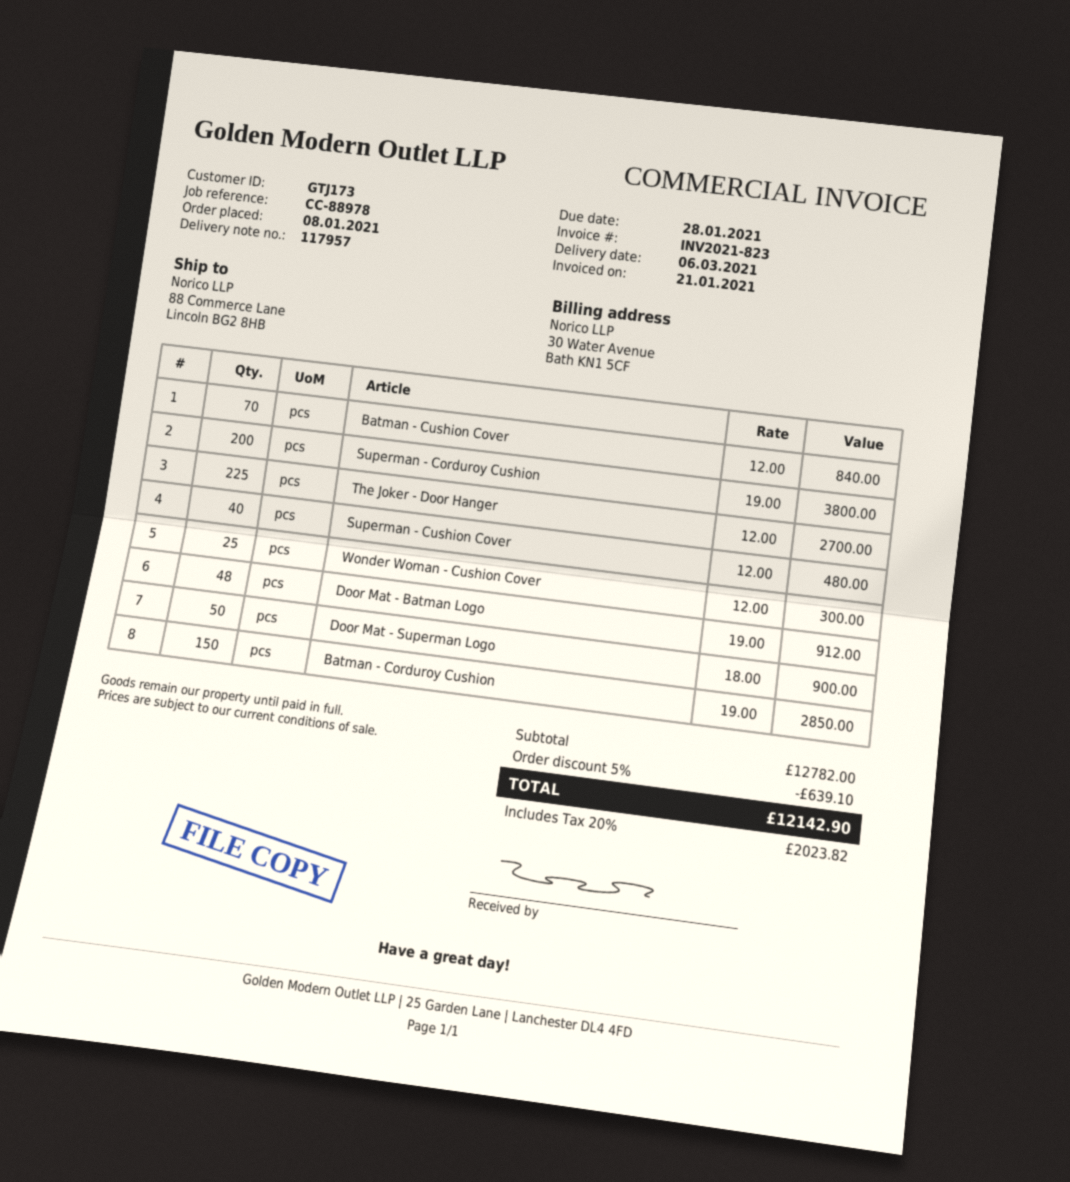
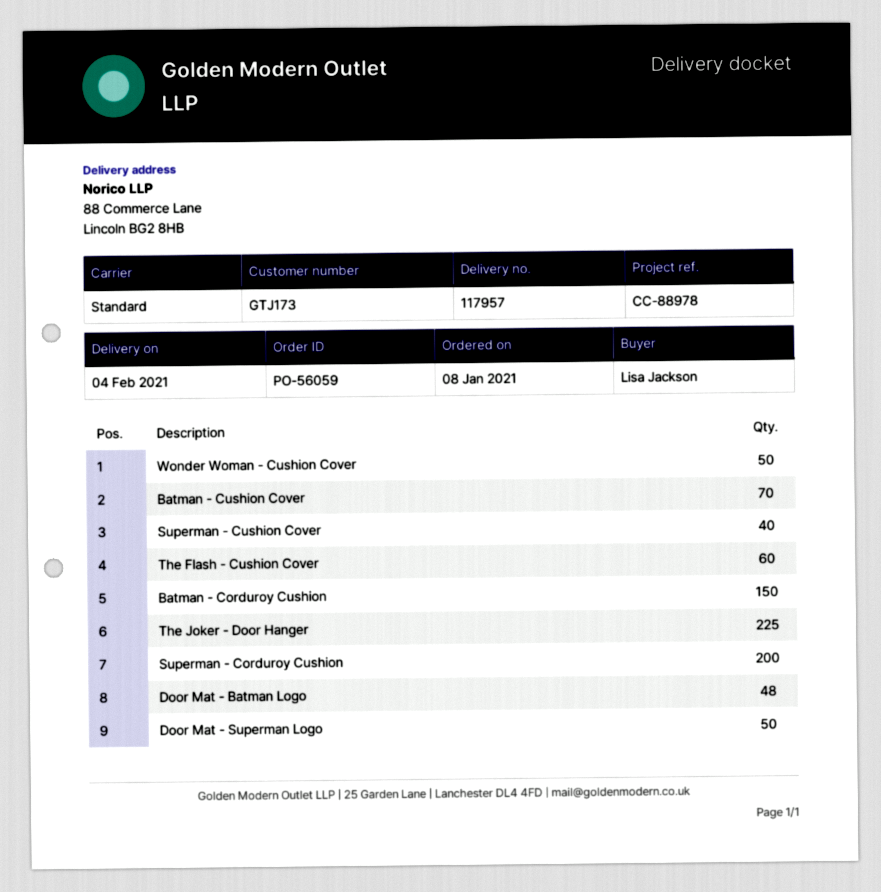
delivery date: 2021-03-06 -> 2021-02-04
Wonder Woman - Cushion Cover: 25 -> 50
The Flash - Cushion Cover: none -> 60

